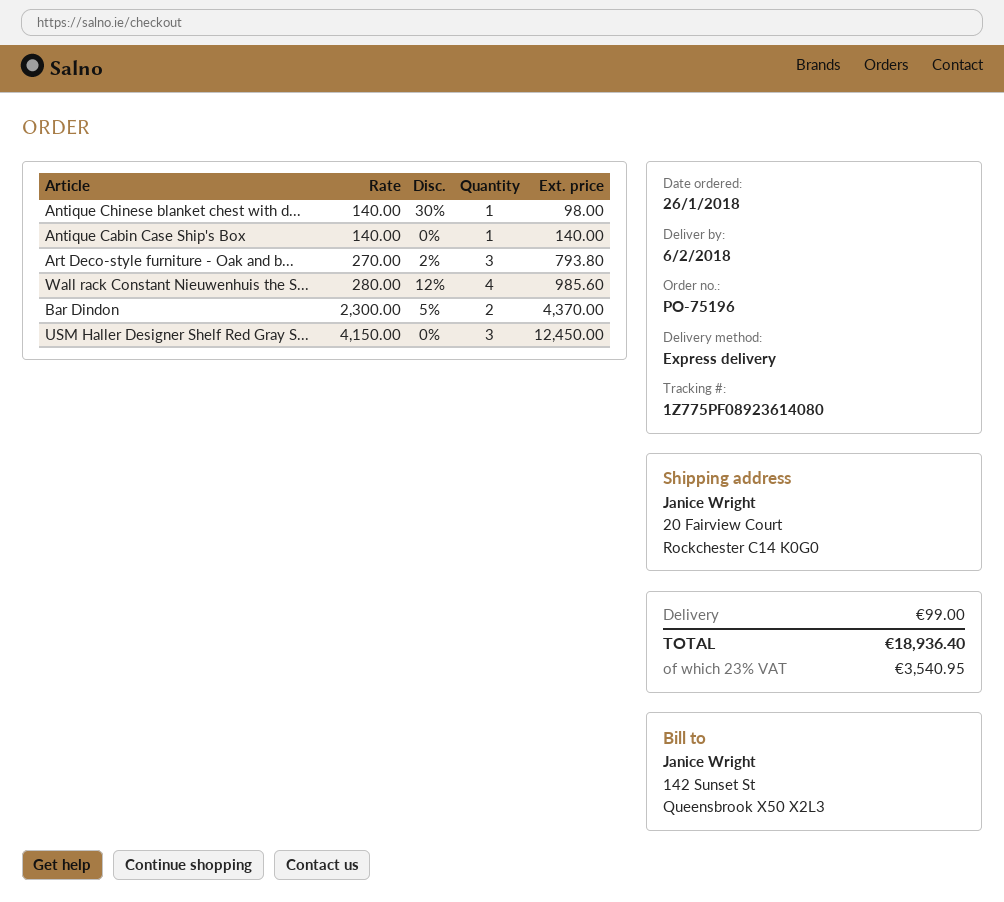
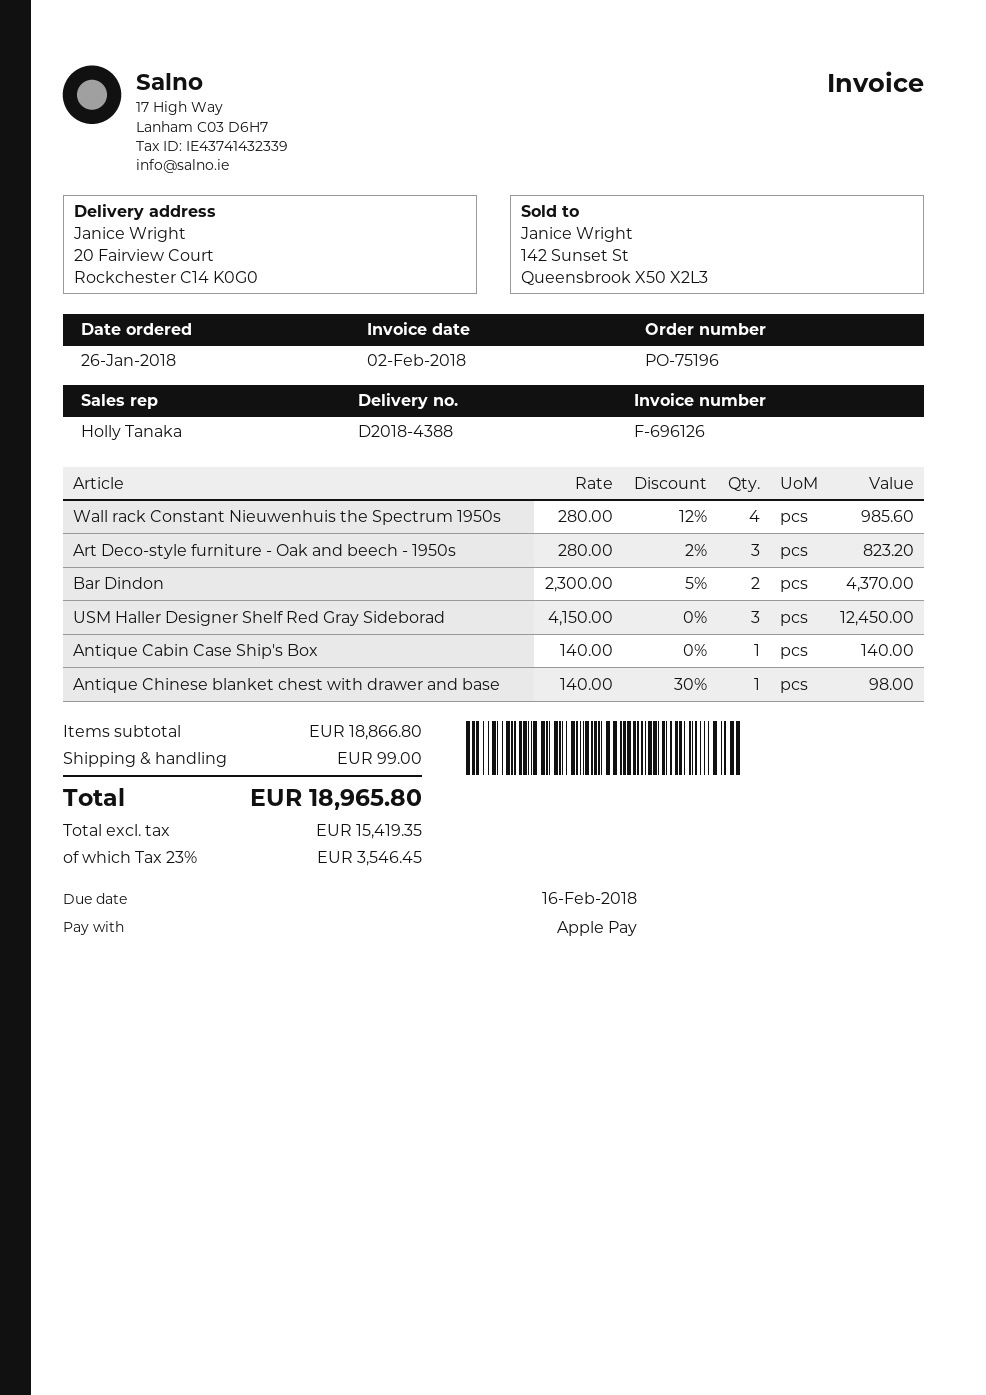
Art Deco-style furniture - Oak and b...: 3 x 270.00 - 2% = 793.80 -> 3 x 280.00 - 2% = 823.20
tax: 23% = 3540.95 -> 23% = 3546.45
total: 18936.40 -> 18965.80

